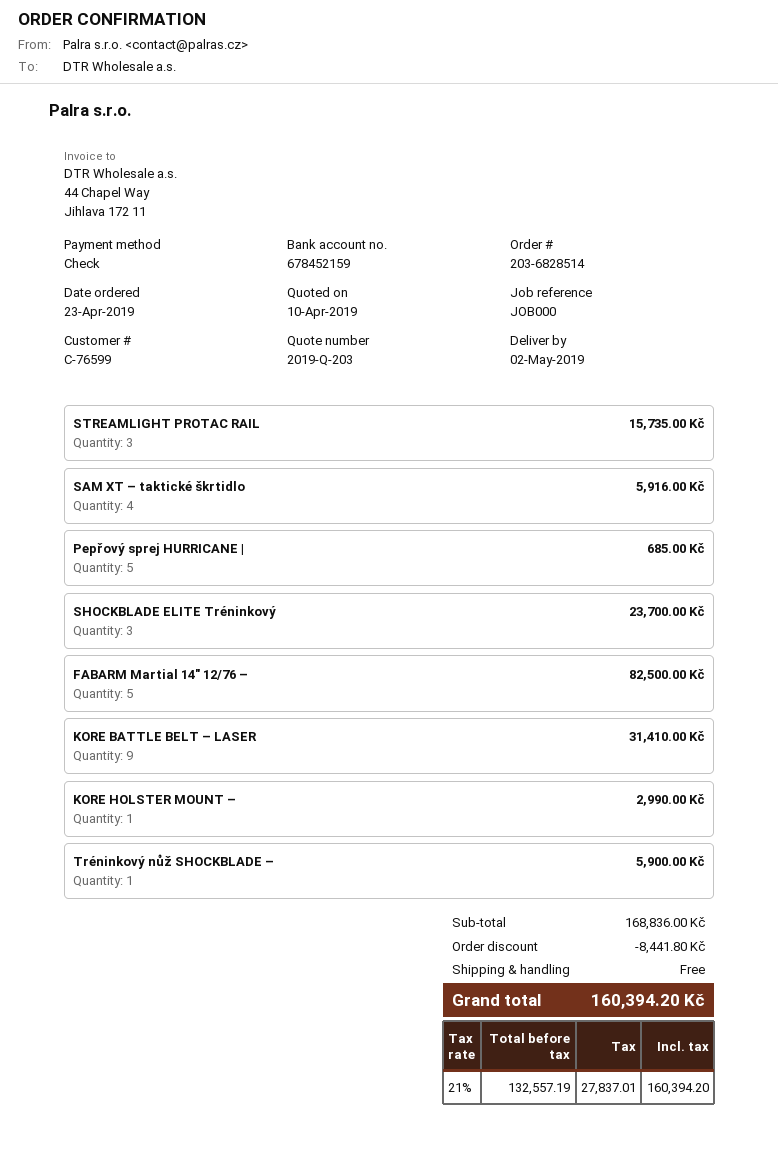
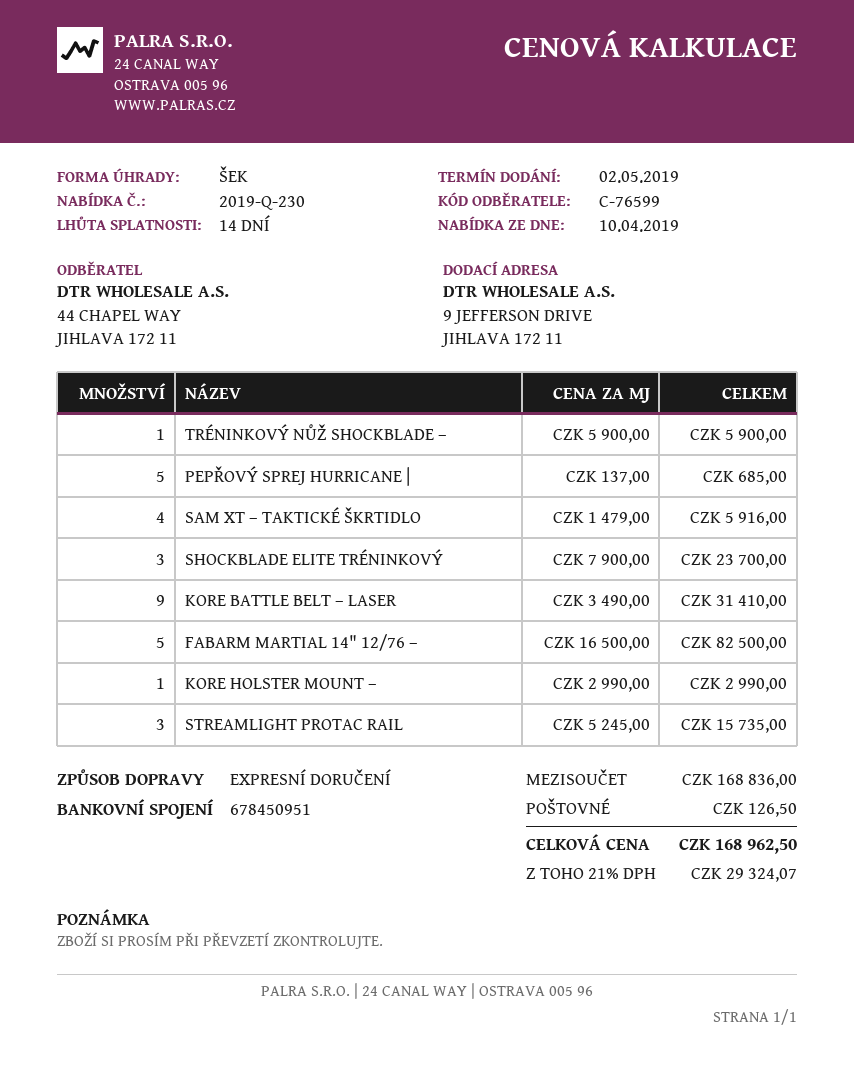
quote number: 2019-Q-203 -> 2019-Q-230
bank account: 678452159 -> 678450951
discount: 8441.80 -> none
shipping: 0.00 -> 126.50
tax: 21% = 27837.01 -> 21% = 29324.07
total: 160394.20 -> 168962.50

